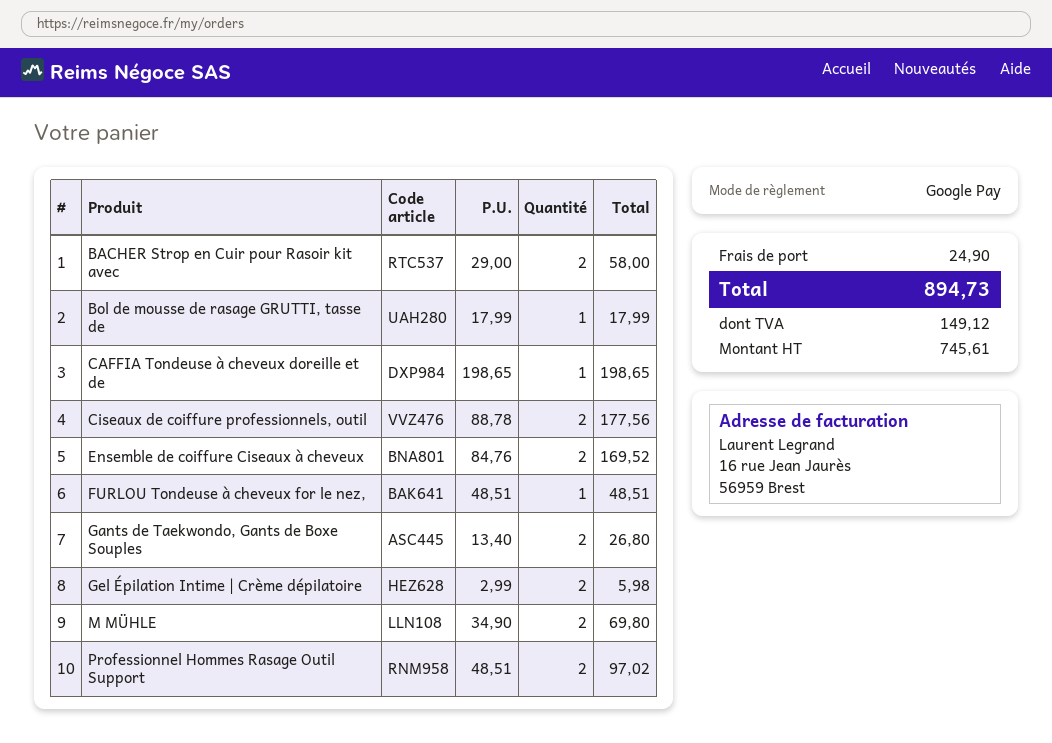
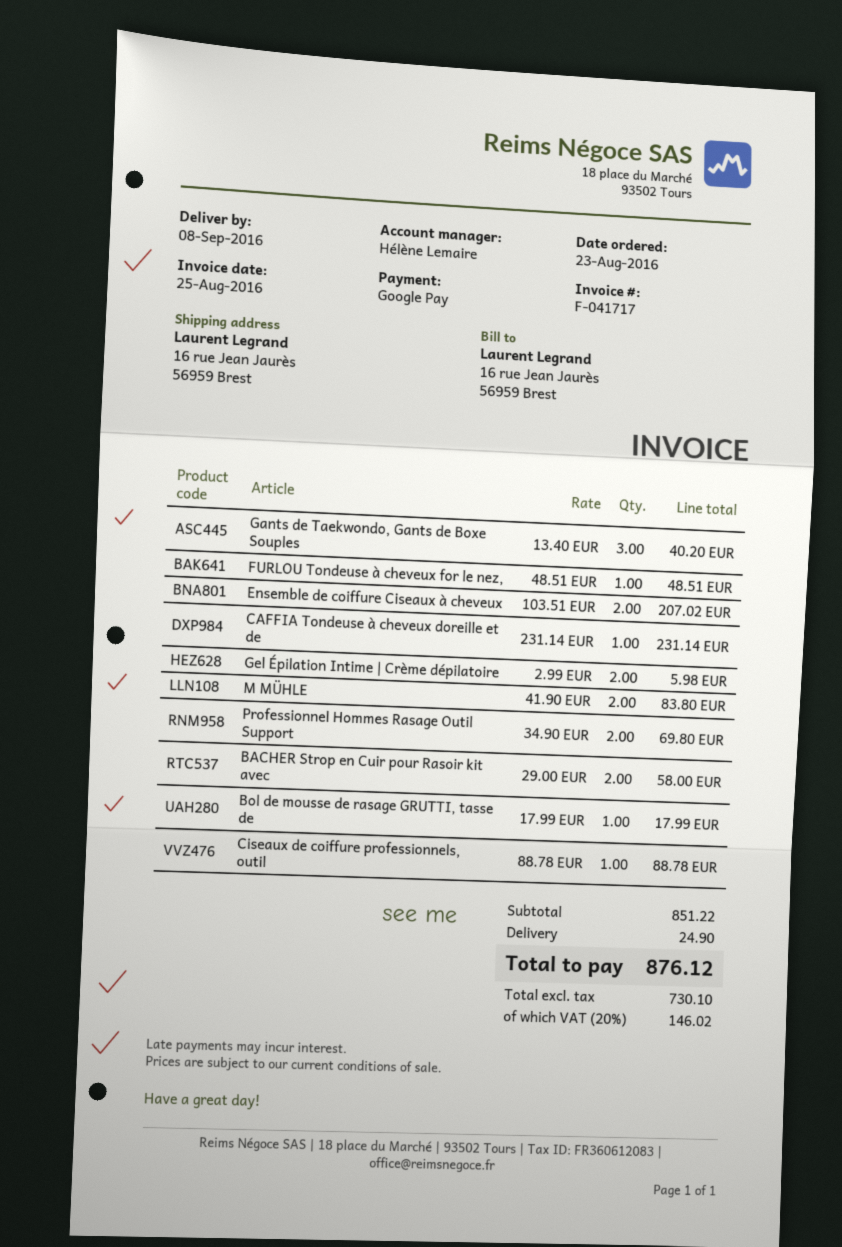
CAFFIA Tondeuse à cheveux doreille et de: 1 x 198.65 = 198.65 -> 1 x 231.14 = 231.14
Ciseaux de coiffure professionnels, outil: 2 x 88.78 = 177.56 -> 1 x 88.78 = 88.78
Ensemble de coiffure Ciseaux à cheveux: 2 x 84.76 = 169.52 -> 2 x 103.51 = 207.02
Gants de Taekwondo, Gants de Boxe Souples: 2 x 13.40 = 26.80 -> 3 x 13.40 = 40.20
M MÜHLE: 2 x 34.90 = 69.80 -> 2 x 41.90 = 83.80
Professionnel Hommes Rasage Outil Support: 2 x 48.51 = 97.02 -> 2 x 34.90 = 69.80
net: 745.61 -> 730.10
tax: 149.12 -> 146.02
total: 894.73 -> 876.12

